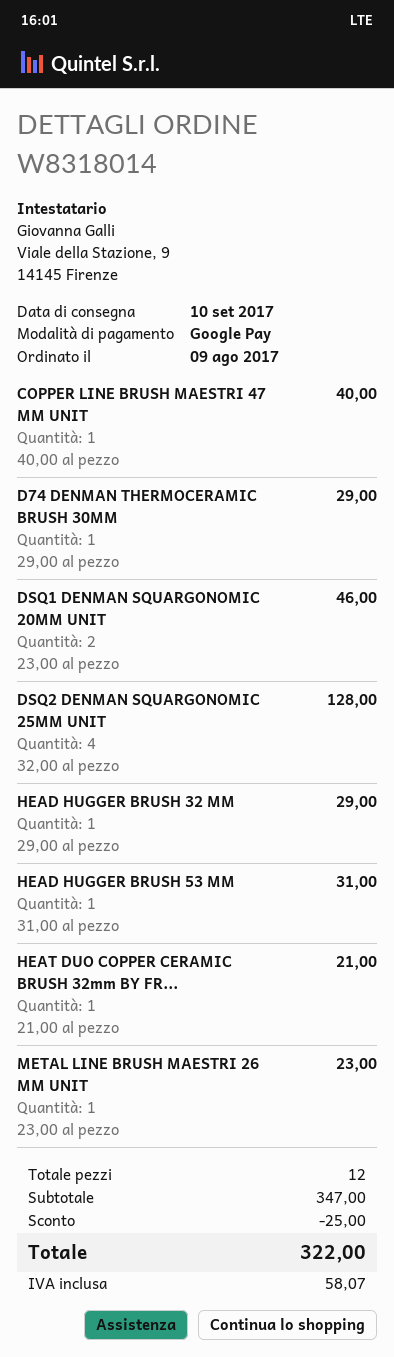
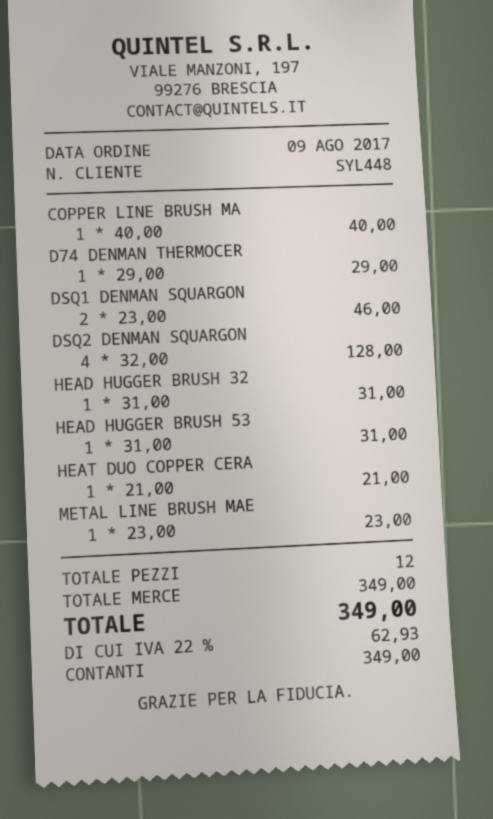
payment method: Google Pay -> cash
HEAD HUGGER BRUSH 32 MM: 1 x 29.00 = 29.00 -> 1 x 31.00 = 31.00
subtotal: 347.00 -> 349.00
discount: 25.00 -> none
tax: 58.07 -> 62.93
total: 322.00 -> 349.00

